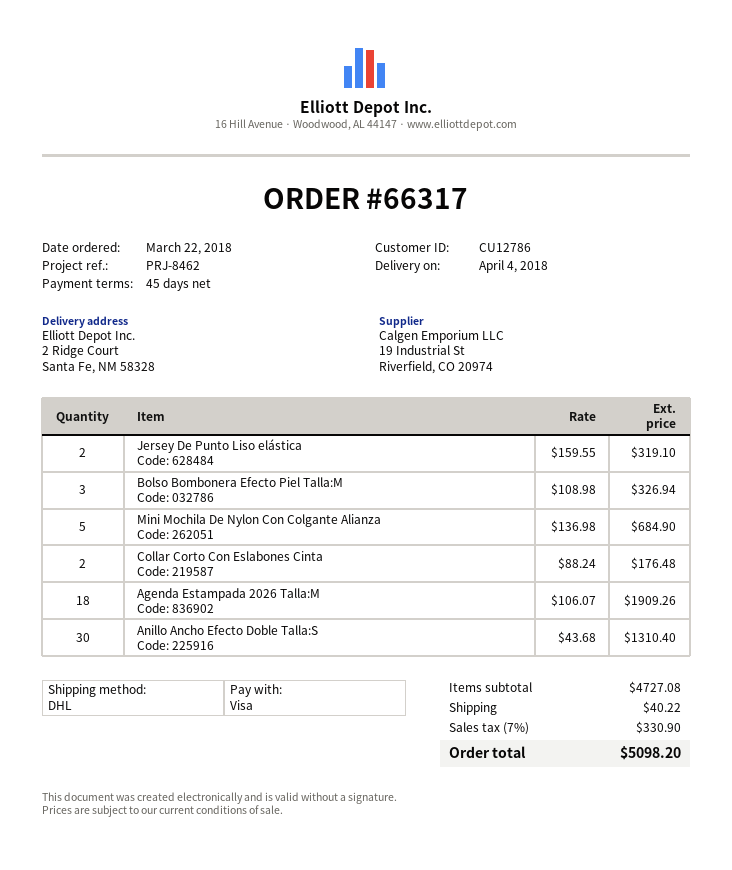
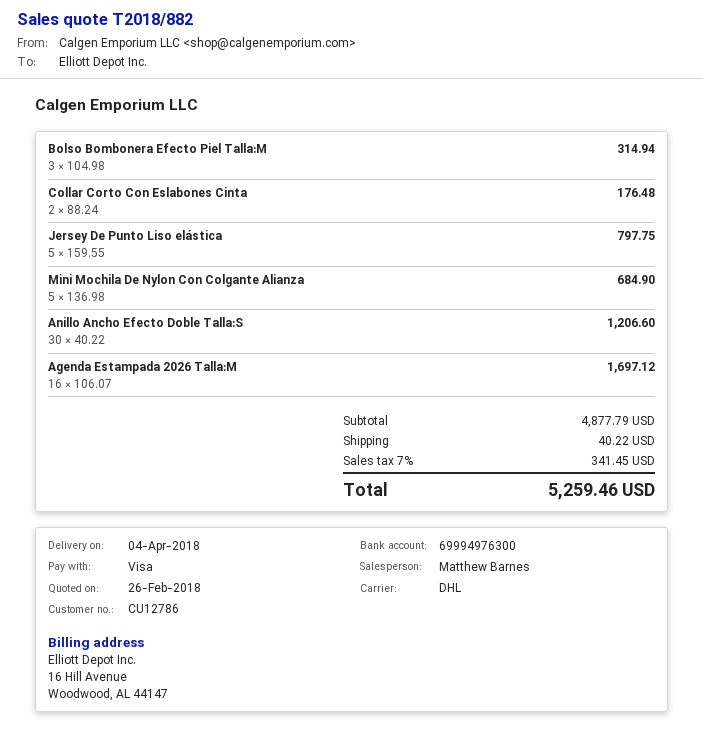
Jersey De Punto Liso elástica: 2 x 159.55 = 319.10 -> 5 x 159.55 = 797.75
Bolso Bombonera Efecto Piel Talla:M: 3 x 108.98 = 326.94 -> 3 x 104.98 = 314.94
Agenda Estampada 2026 Talla:M: 18 x 106.07 = 1909.26 -> 16 x 106.07 = 1697.12
Anillo Ancho Efecto Doble Talla:S: 30 x 43.68 = 1310.40 -> 30 x 40.22 = 1206.60
subtotal: 4727.08 -> 4877.79
tax: 7% = 330.90 -> 7% = 341.45
total: 5098.20 -> 5259.46

